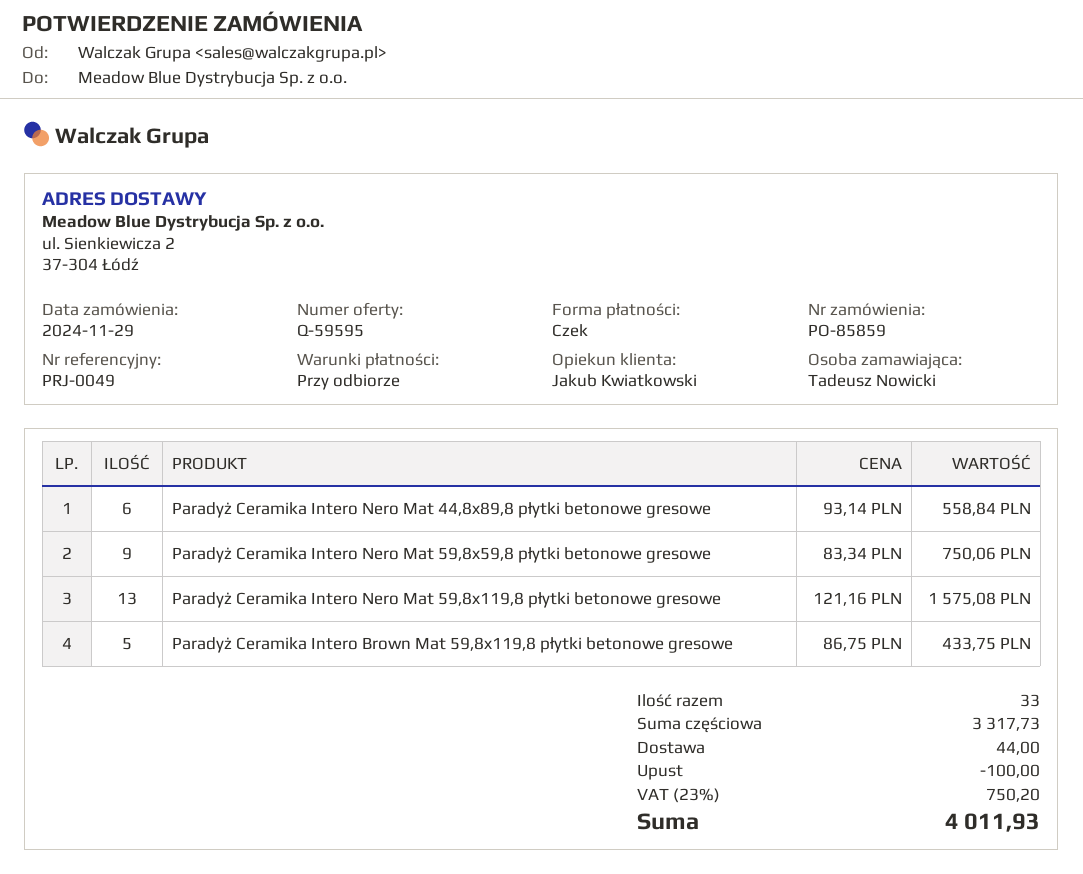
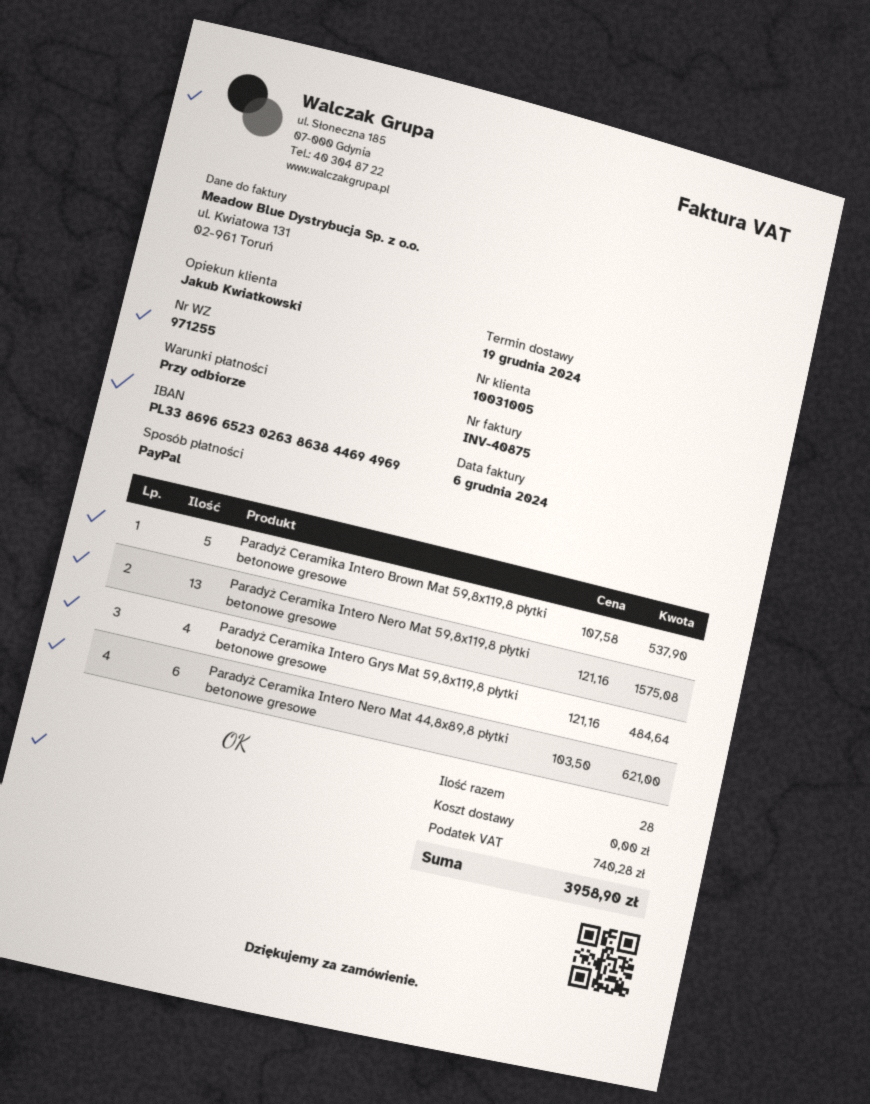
payment method: cheque -> PayPal
Paradyż Ceramika Intero Nero Mat 44,8x89,8 płytki betonowe gresowe: 6 x 93.14 = 558.84 -> 6 x 103.50 = 621.00
Paradyż Ceramika Intero Nero Mat 59,8x59,8 płytki betonowe gresowe: 9 x 83.34 = 750.06 -> none
Paradyż Ceramika Intero Brown Mat 59,8x119,8 płytki betonowe gresowe: 5 x 86.75 = 433.75 -> 5 x 107.58 = 537.90
Paradyż Ceramika Intero Grys Mat 59,8x119,8 płytki betonowe gresowe: none -> 4 x 121.16 = 484.64
total quantity: 33 -> 28
discount: 100.00 -> none
shipping: 44.00 -> 0.00
tax: 750.20 -> 740.28
total: 4011.93 -> 3958.90

